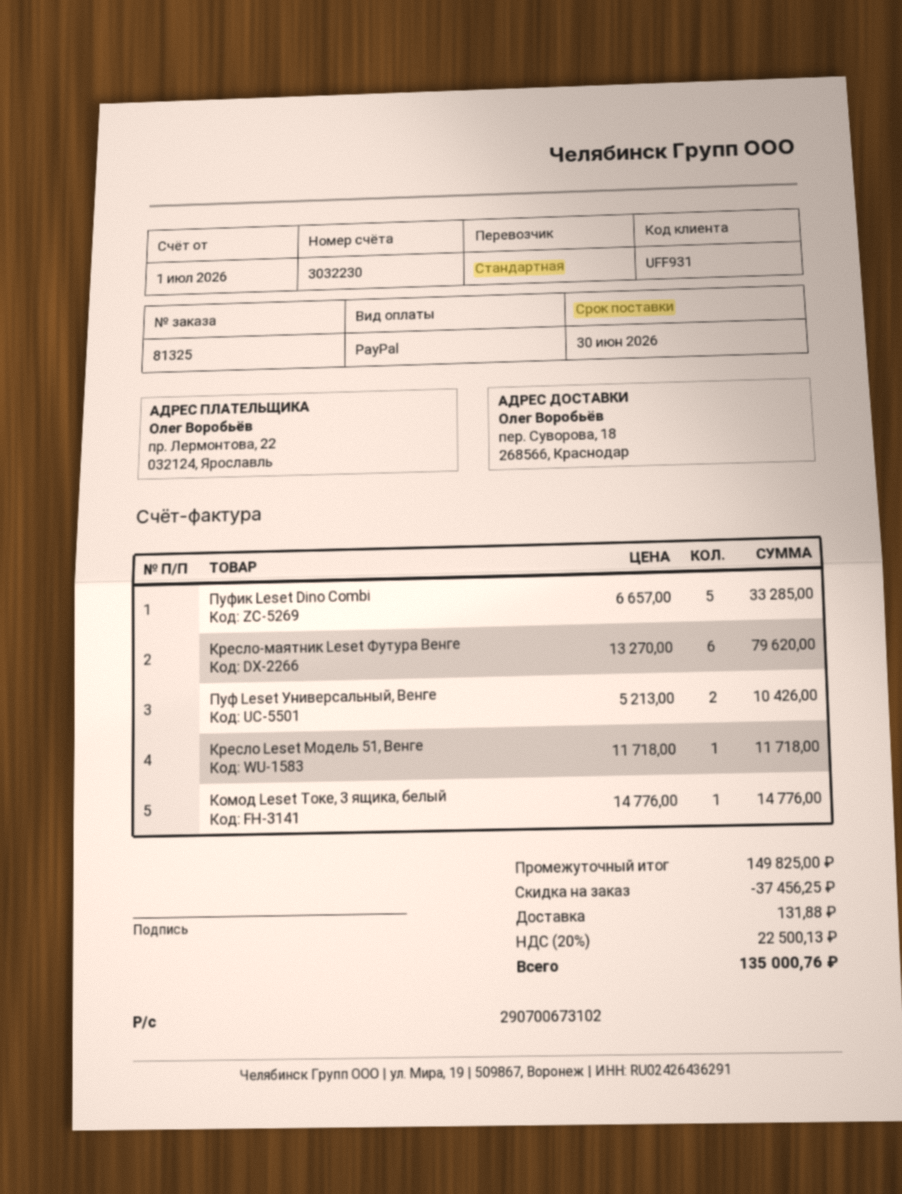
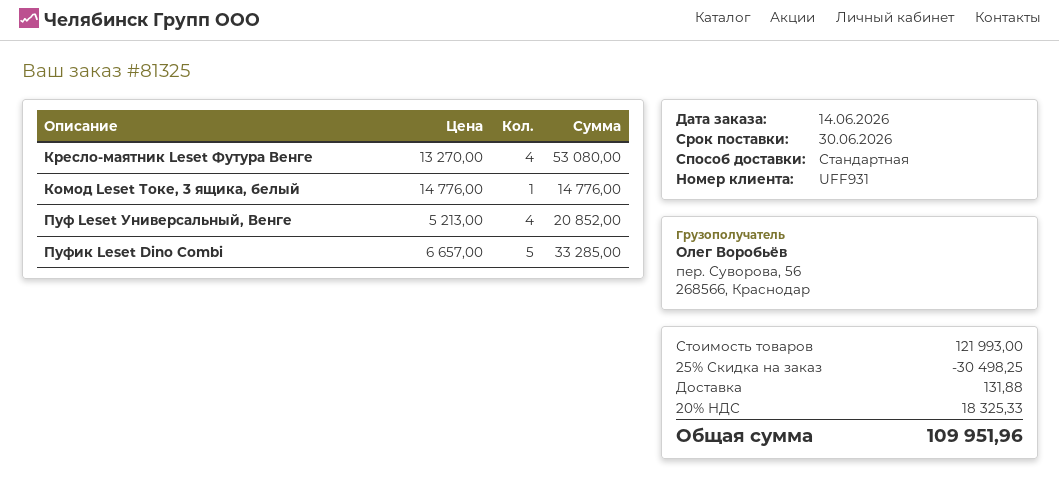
ship to: пер. Суворова, 18, 268566, Краснодар -> пер. Суворова, 56, 268566, Краснодар
Кресло-маятник Leset Футура Венге: 6 x 13270.00 = 79620.00 -> 4 x 13270.00 = 53080.00
Пуф Leset Универсальный, Венге: 2 x 5213.00 = 10426.00 -> 4 x 5213.00 = 20852.00
Кресло Leset Модель 51, Венге: 1 x 11718.00 = 11718.00 -> none
subtotal: 149825.00 -> 121993.00
discount: 37456.25 -> 30498.25
tax: 20% = 22500.13 -> 20% = 18325.33
total: 135000.76 -> 109951.96

